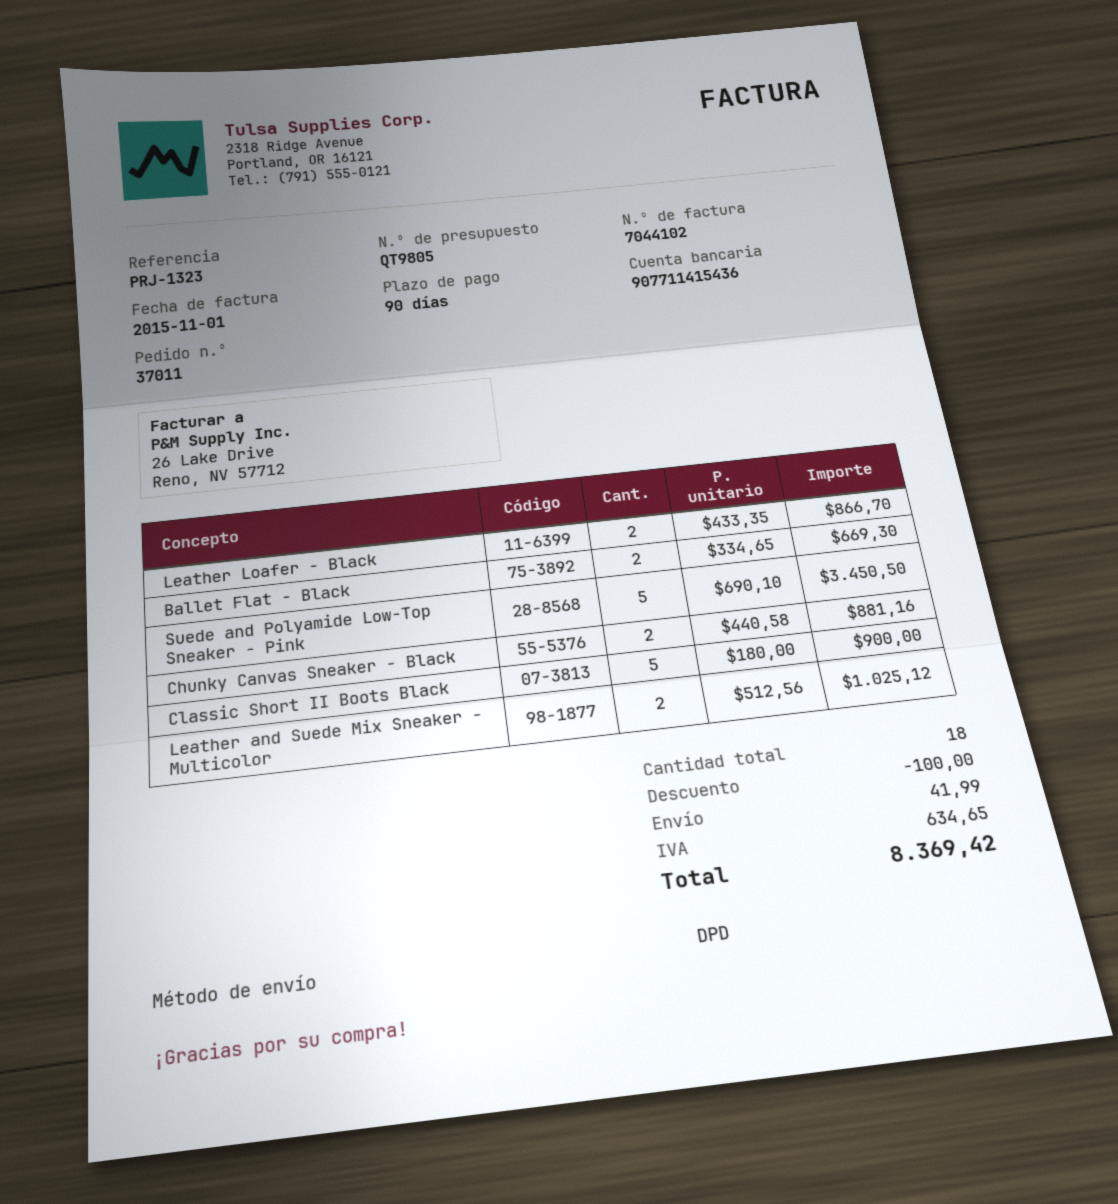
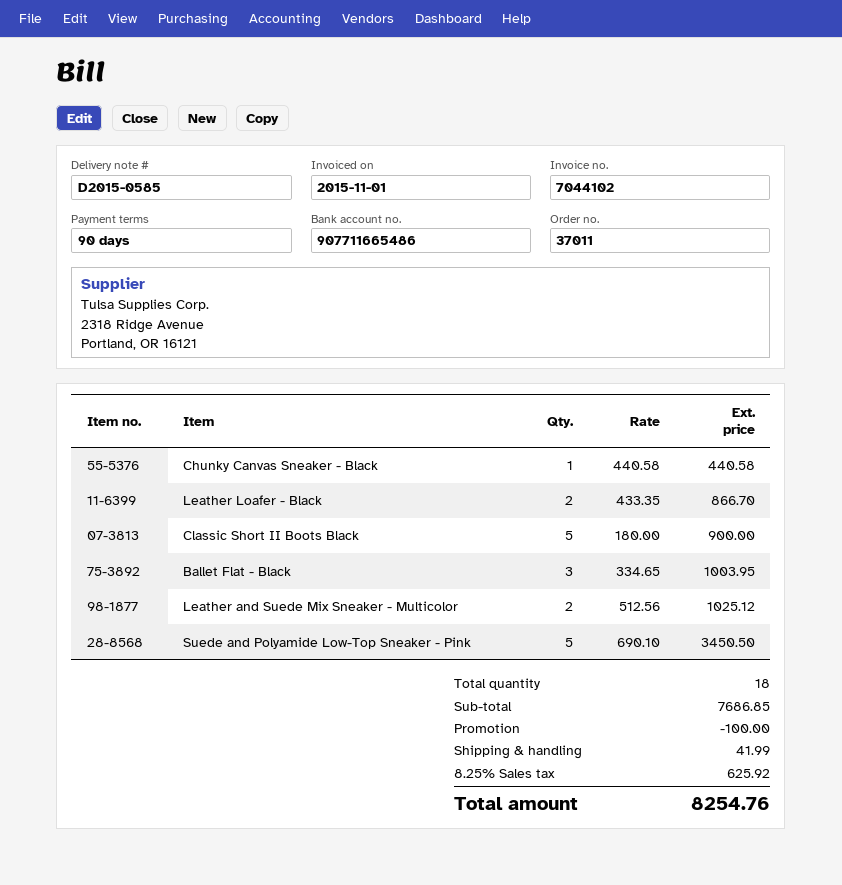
bank account: 907711415436 -> 907711665486
Ballet Flat - Black: 2 x 334.65 = 669.30 -> 3 x 334.65 = 1003.95
Chunky Canvas Sneaker - Black: 2 x 440.58 = 881.16 -> 1 x 440.58 = 440.58
tax: 634.65 -> 625.92
total: 8369.42 -> 8254.76

